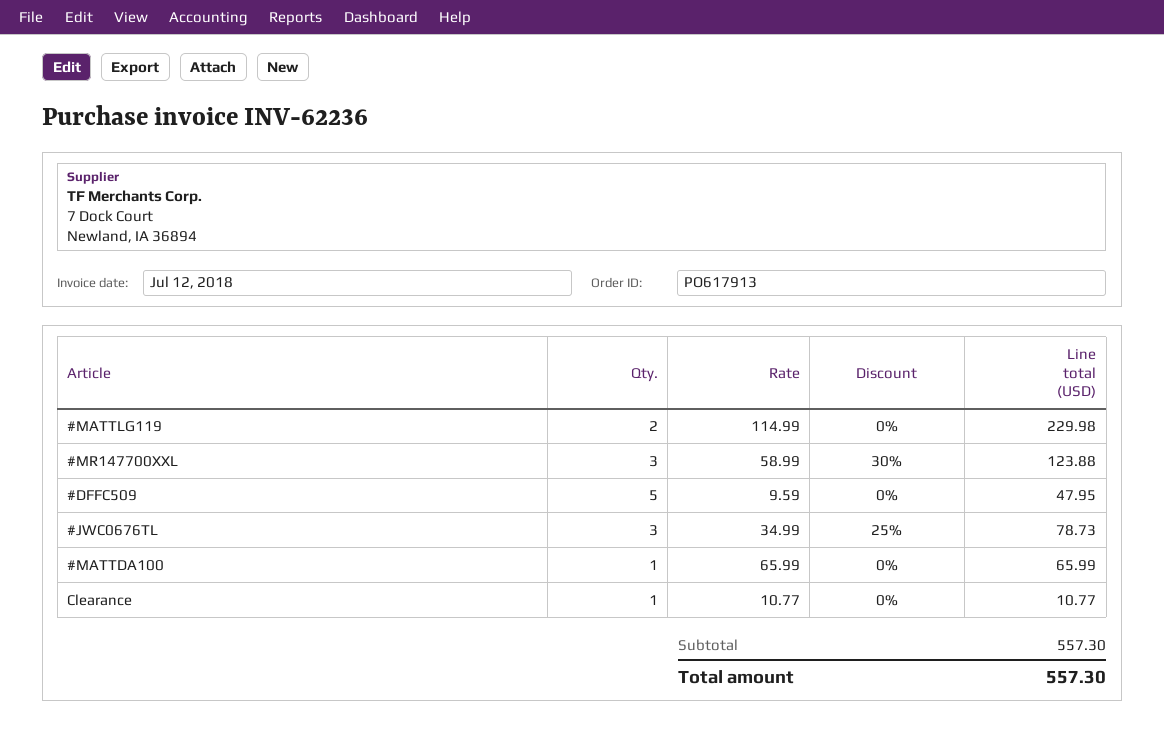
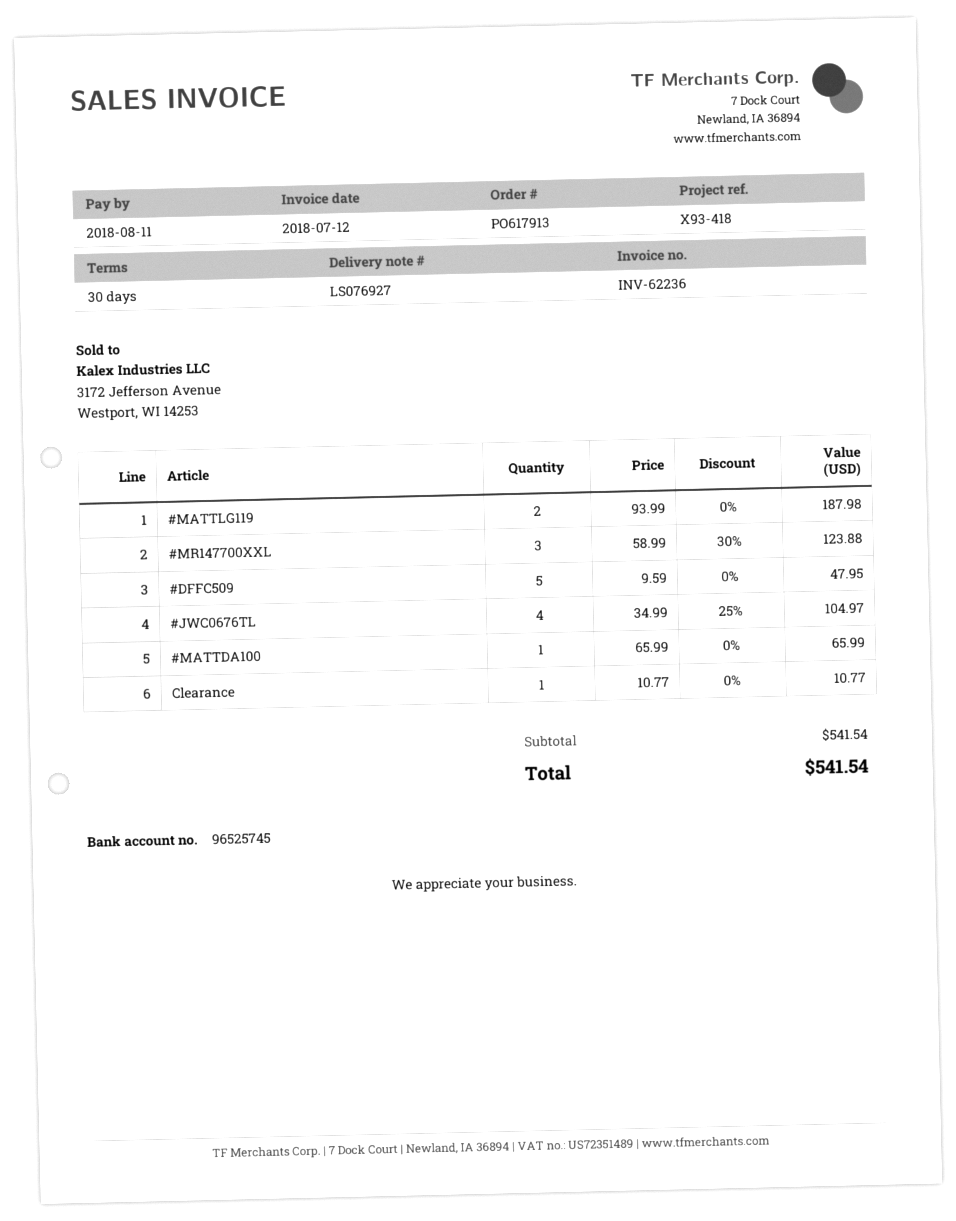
#MATTLG119: 2 x 114.99 = 229.98 -> 2 x 93.99 = 187.98
#JWC0676TL: 3 x 34.99 - 25% = 78.73 -> 4 x 34.99 - 25% = 104.97
subtotal: 557.30 -> 541.54
total: 557.30 -> 541.54

